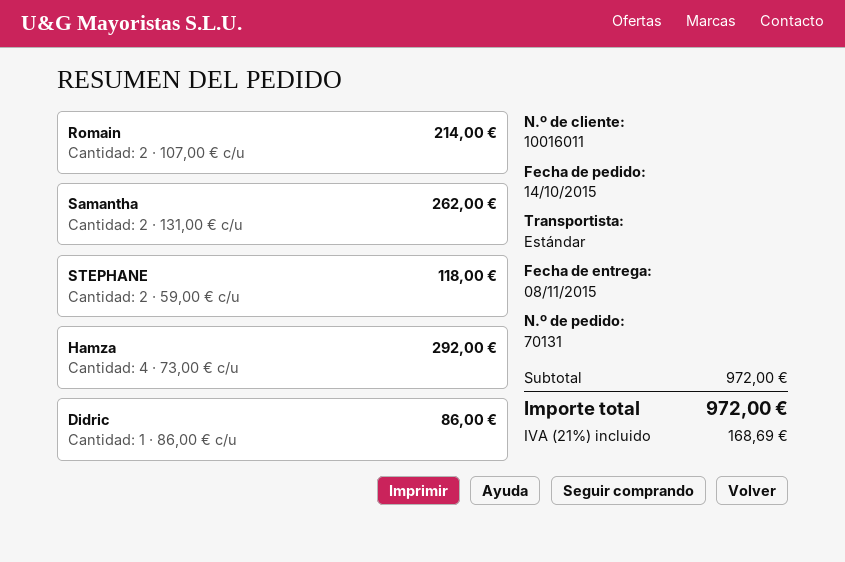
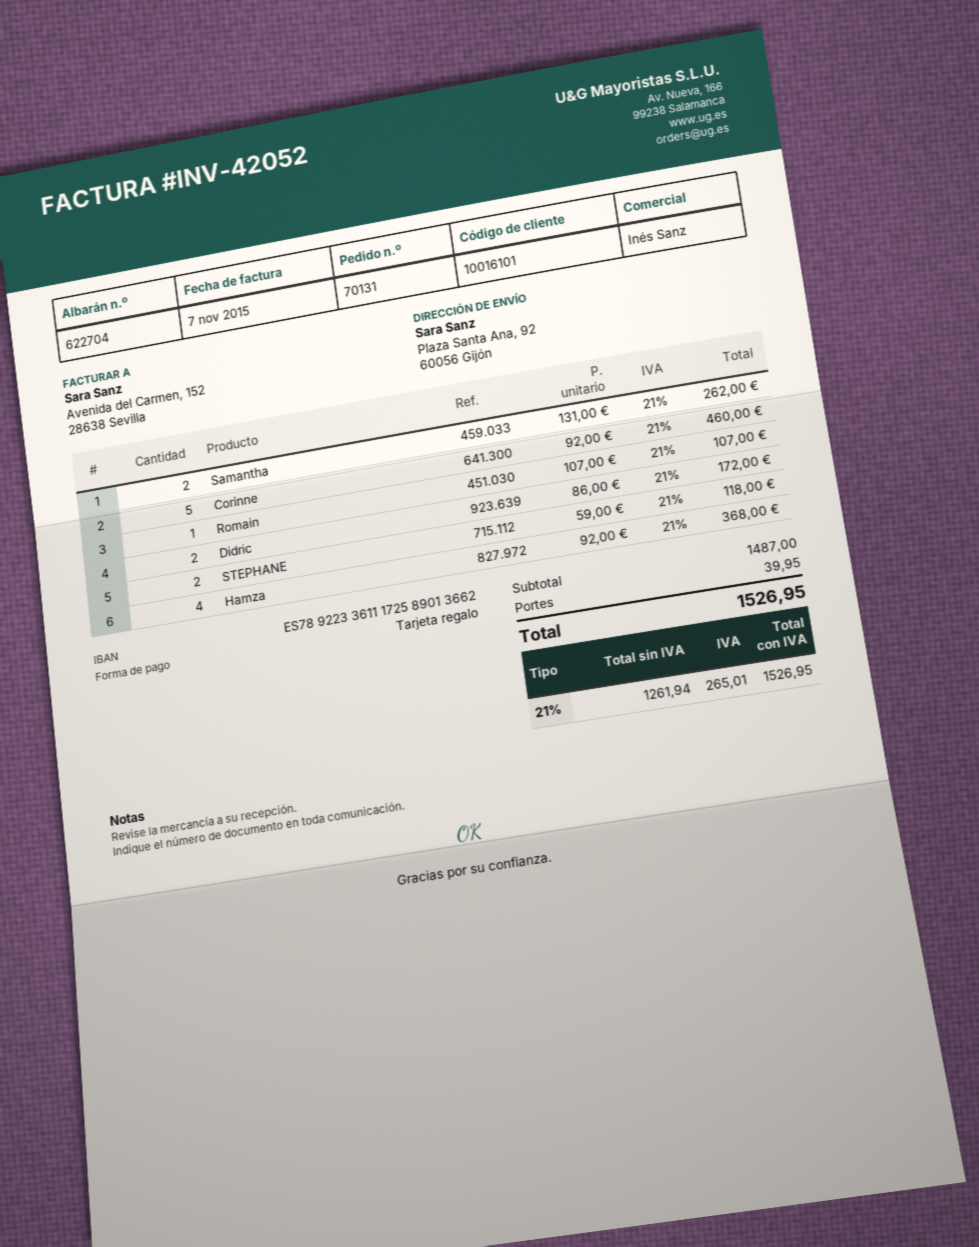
customer number: 10016011 -> 10016101
Romain: 2 x 107.00 = 214.00 -> 1 x 107.00 = 107.00
Hamza: 4 x 73.00 = 292.00 -> 4 x 92.00 = 368.00
Didric: 1 x 86.00 = 86.00 -> 2 x 86.00 = 172.00
Corinne: none -> 5 x 92.00 = 460.00
subtotal: 972.00 -> 1487.00
shipping: none -> 39.95
tax: 21% = 168.69 -> 21% = 265.01
total: 972.00 -> 1526.95

